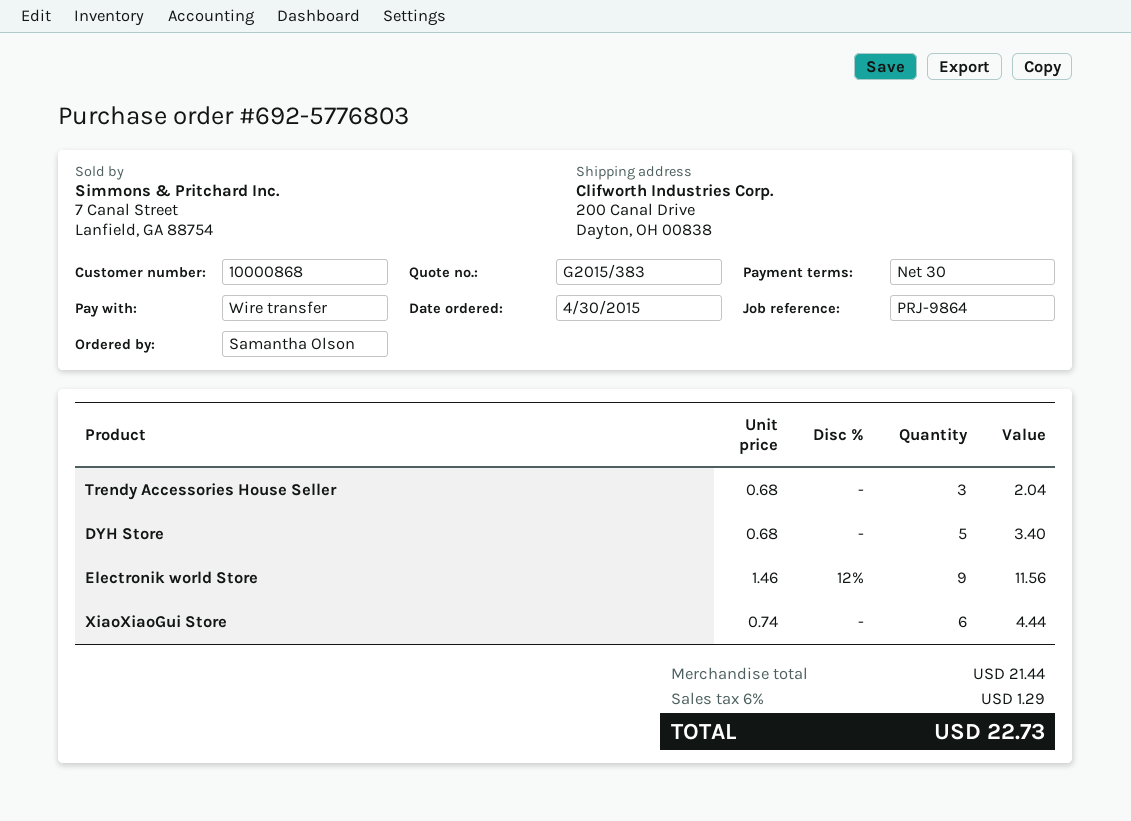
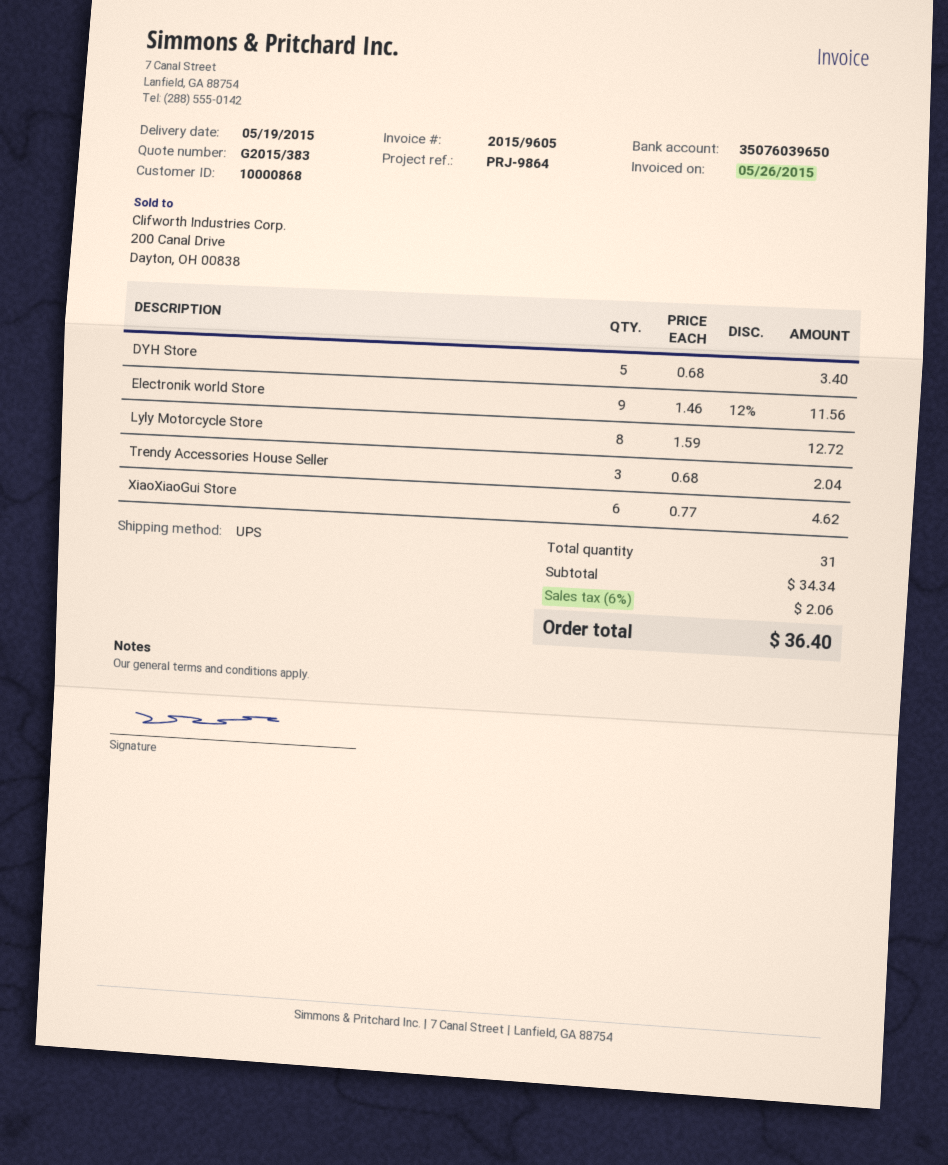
XiaoXiaoGui Store: 6 x 0.74 = 4.44 -> 6 x 0.77 = 4.62
Lyly Motorcycle Store: none -> 8 x 1.59 = 12.72
subtotal: 21.44 -> 34.34
tax: 6% = 1.29 -> 6% = 2.06
total: 22.73 -> 36.40

